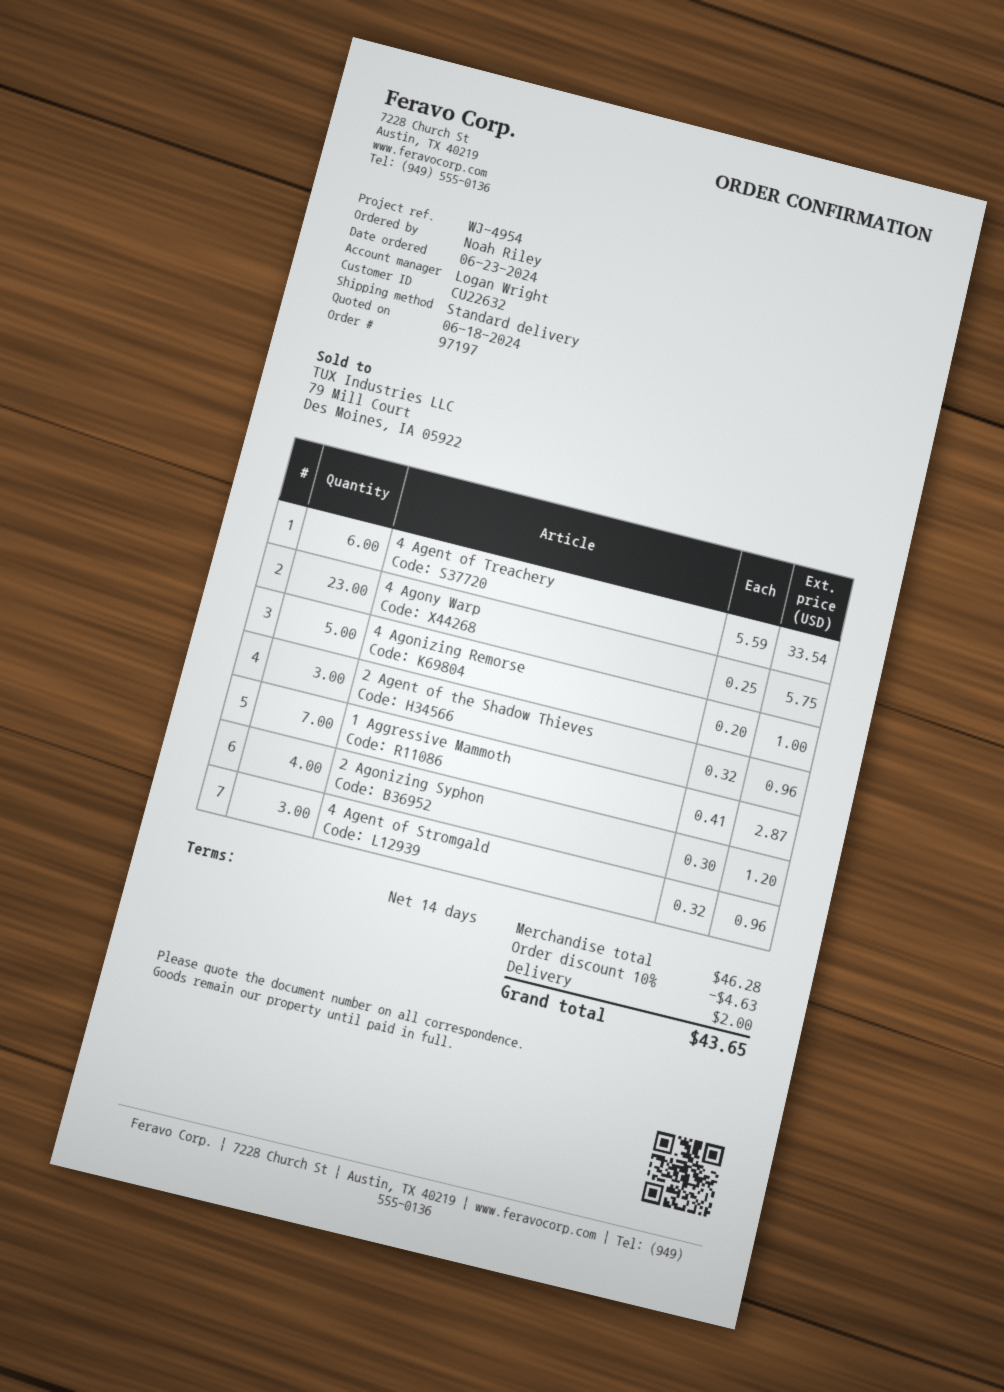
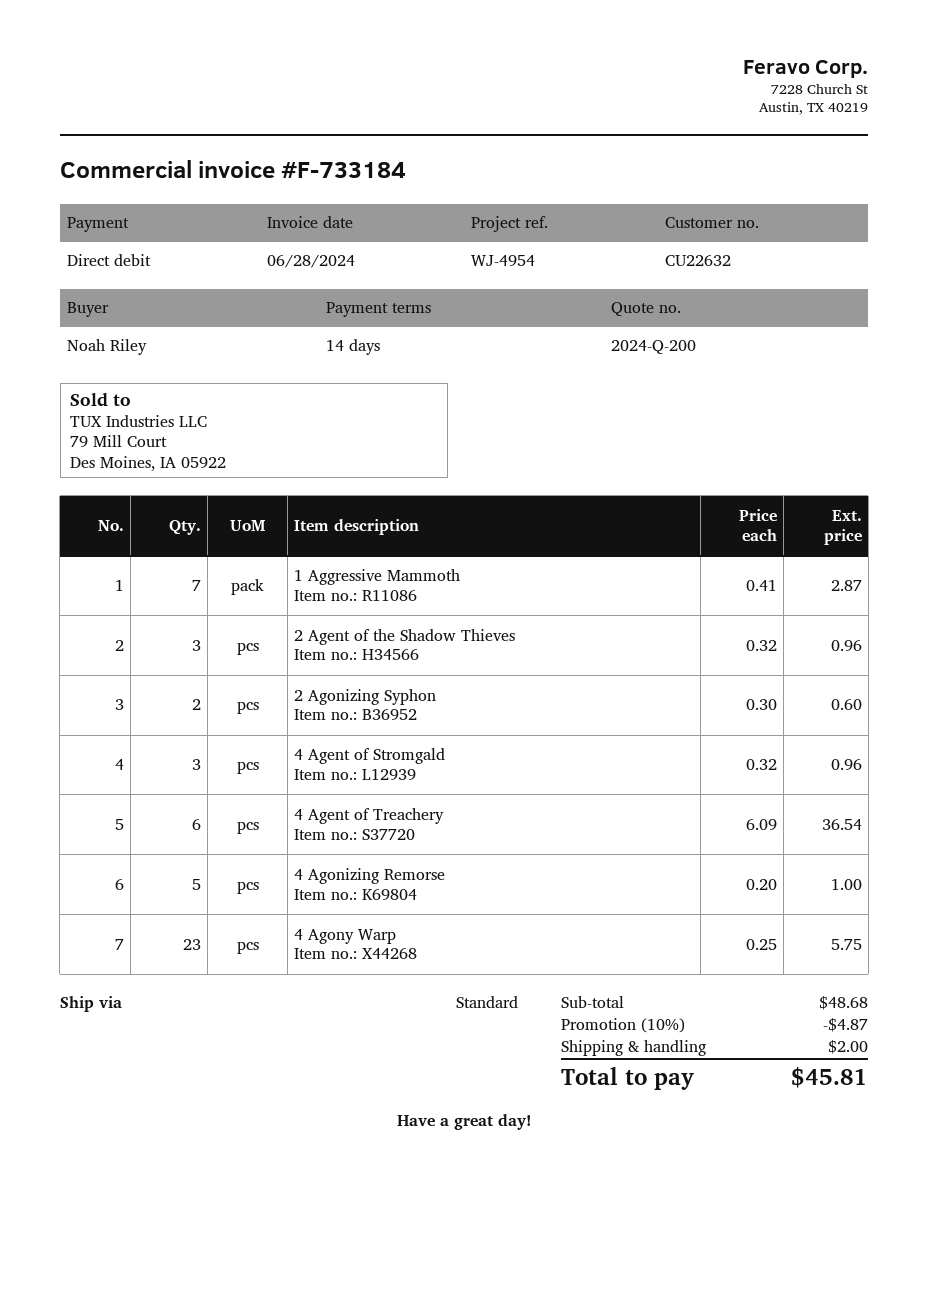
4 Agent of Treachery: 6 x 5.59 = 33.54 -> 6 x 6.09 = 36.54
2 Agonizing Syphon: 4 x 0.30 = 1.20 -> 2 x 0.30 = 0.60
subtotal: 46.28 -> 48.68
discount: 10% = 4.63 -> 10% = 4.87
total: 43.65 -> 45.81

